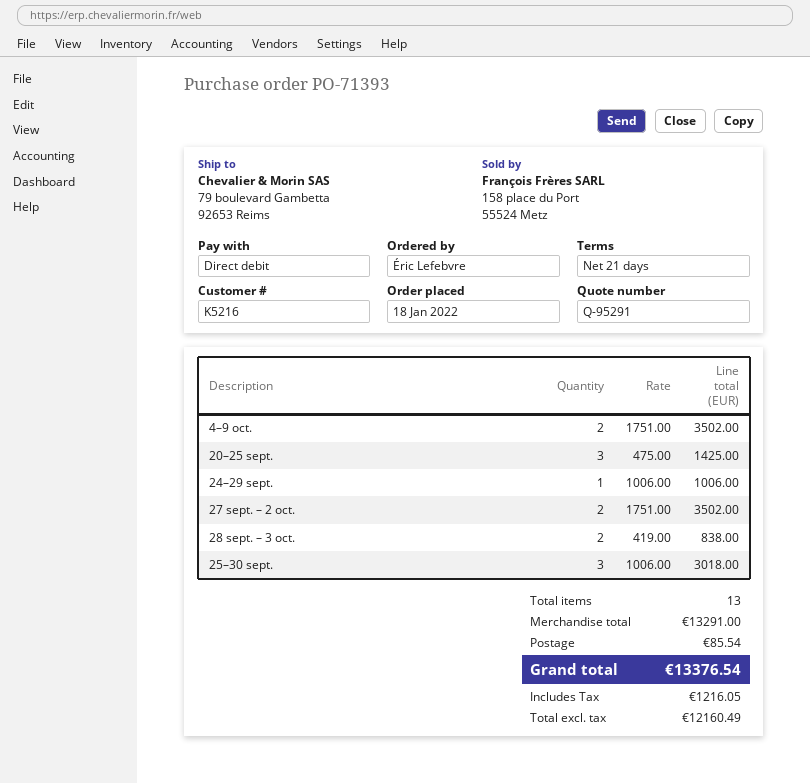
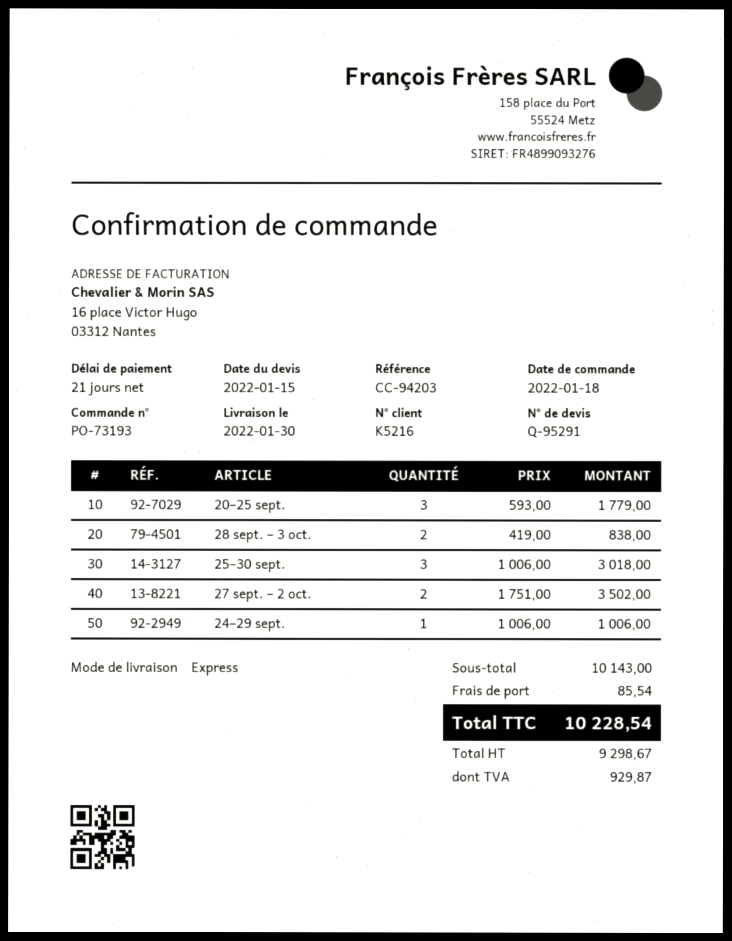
order number: PO-71393 -> PO-73193
4–9 oct.: 2 x 1751.00 = 3502.00 -> none
20–25 sept.: 3 x 475.00 = 1425.00 -> 3 x 593.00 = 1779.00
subtotal: 13291.00 -> 10143.00
net: 12160.49 -> 9298.67
tax: 1216.05 -> 929.87
total: 13376.54 -> 10228.54

